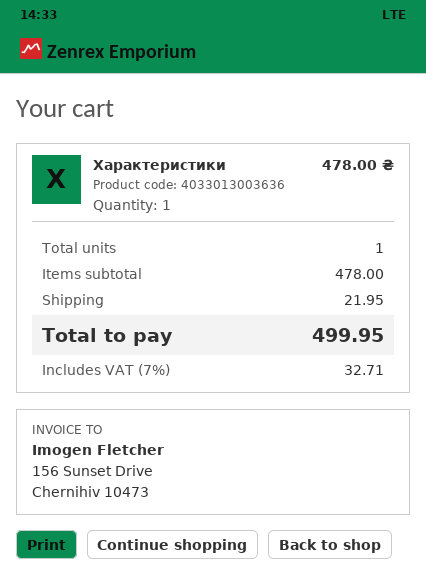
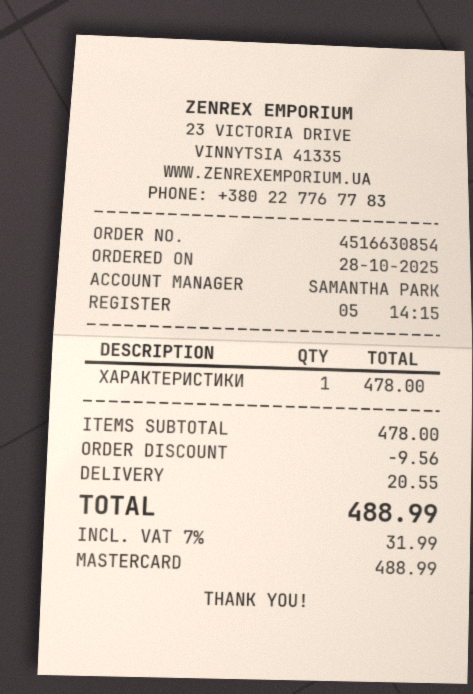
discount: none -> 9.56
shipping: 21.95 -> 20.55
tax: 7% = 32.71 -> 7% = 31.99
total: 499.95 -> 488.99

